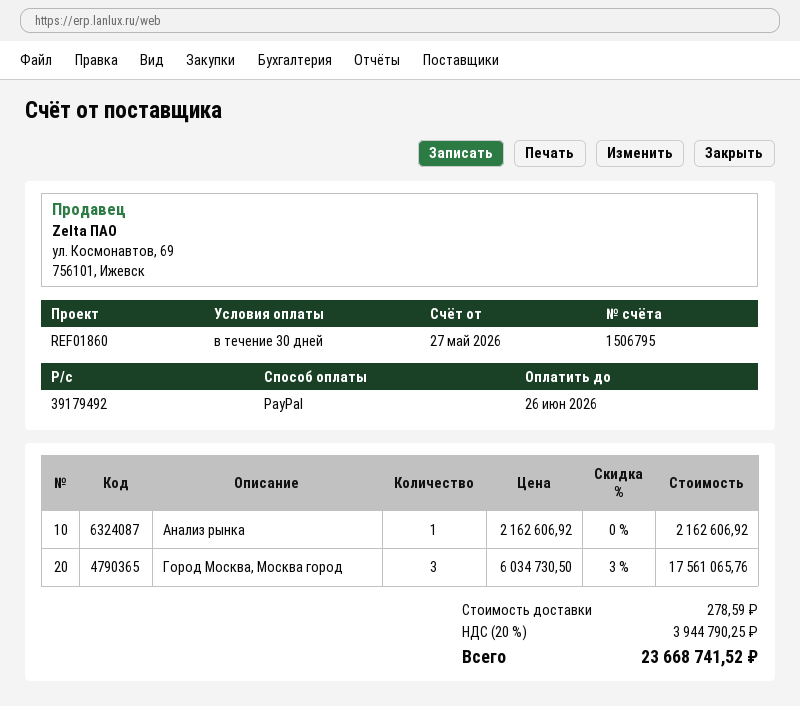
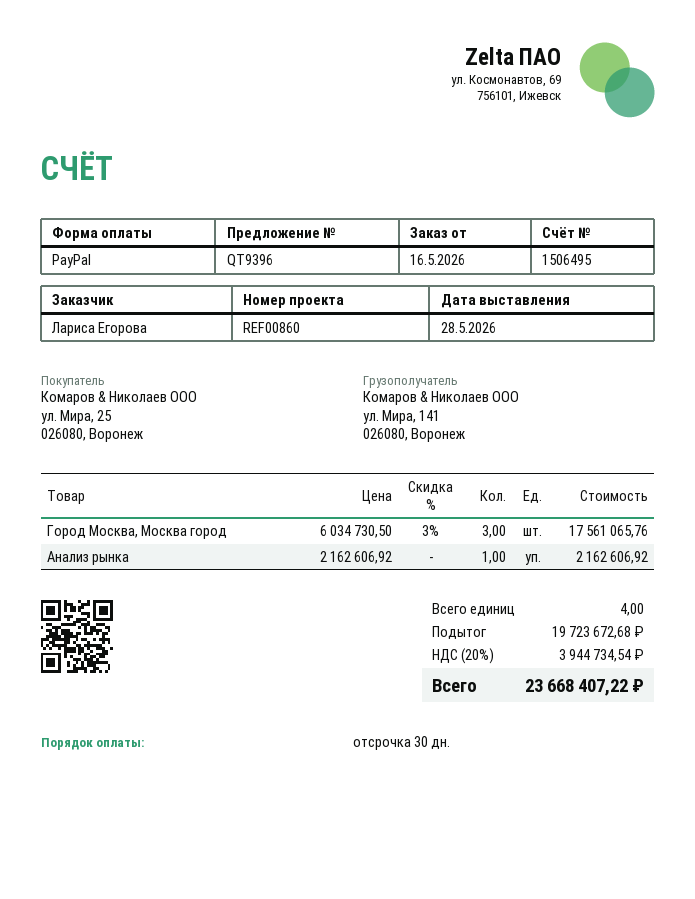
invoice number: 1506795 -> 1506495
invoice date: 2026-05-27 -> 2026-05-28
reference: REF01860 -> REF00860
shipping: 278.59 -> none
tax: 20% = 3944790.25 -> 20% = 3944734.54
total: 23668741.52 -> 23668407.22

